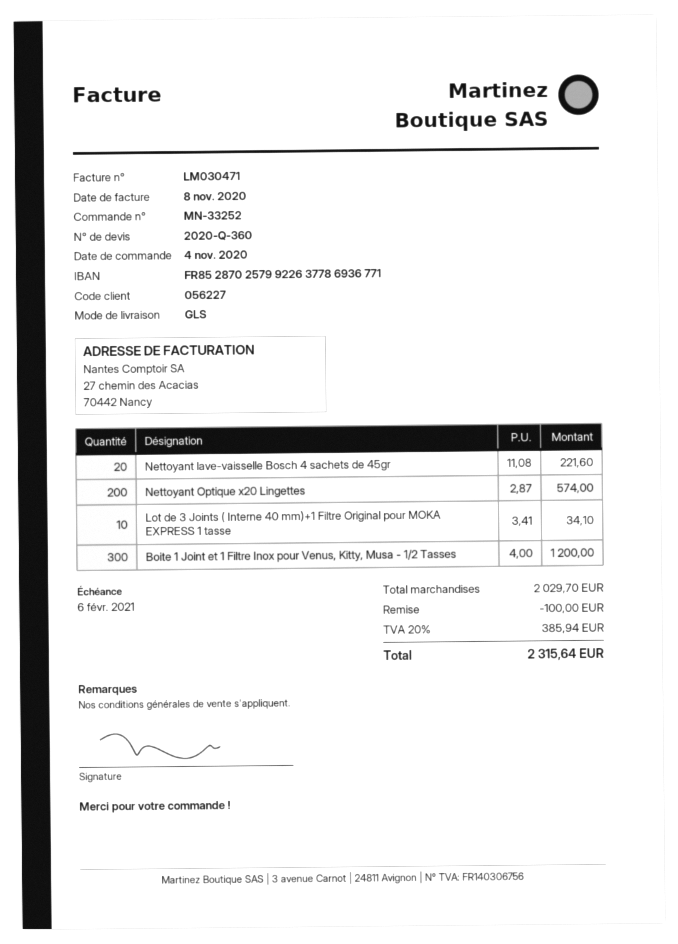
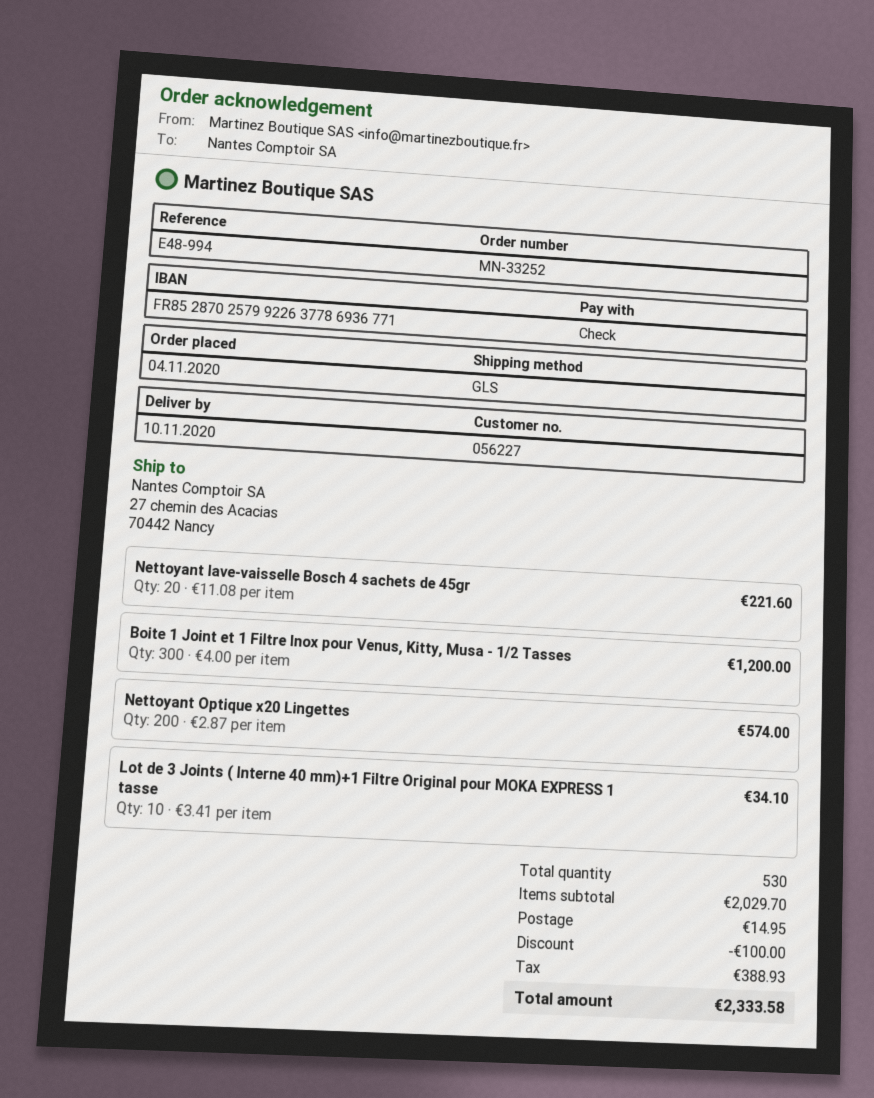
shipping: none -> 14.95
tax: 385.94 -> 388.93
total: 2315.64 -> 2333.58

